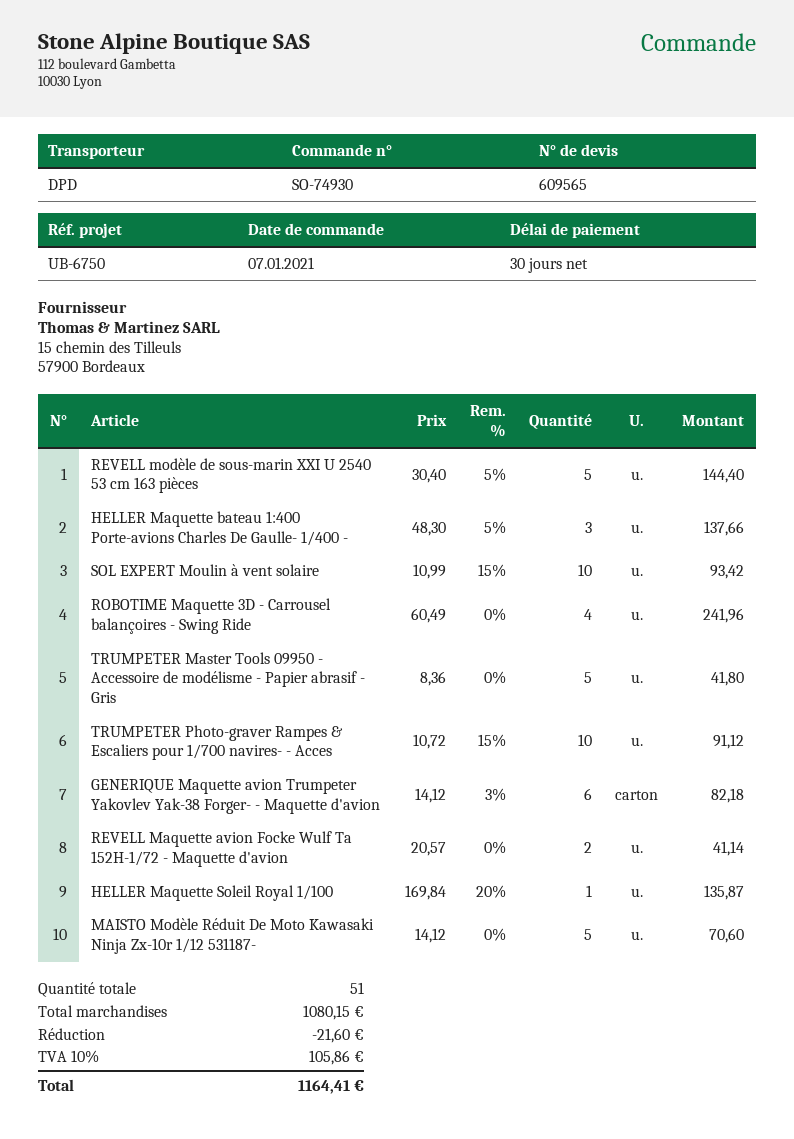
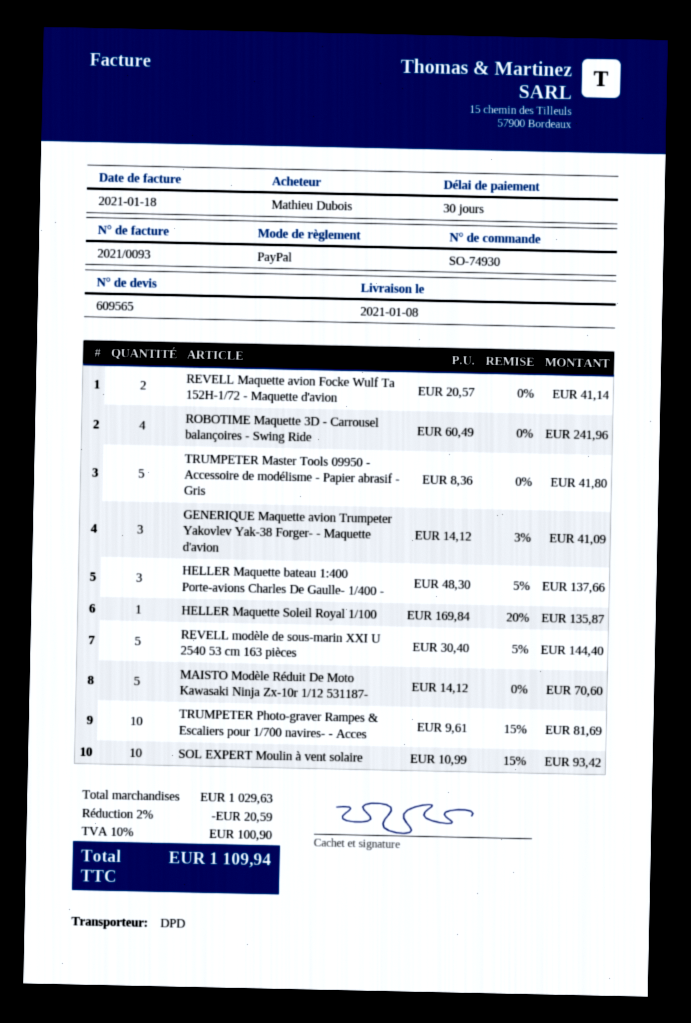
TRUMPETER Photo-graver Rampes & Escaliers pour 1/700 navires- - Acces: 10 x 10.72 - 15% = 91.12 -> 10 x 9.61 - 15% = 81.69
GENERIQUE Maquette avion Trumpeter Yakovlev Yak-38 Forger- - Maquette d'avion: 6 x 14.12 - 3% = 82.18 -> 3 x 14.12 - 3% = 41.09
subtotal: 1080.15 -> 1029.63
discount: 21.60 -> 20.59
tax: 10% = 105.86 -> 10% = 100.90
total: 1164.41 -> 1109.94

